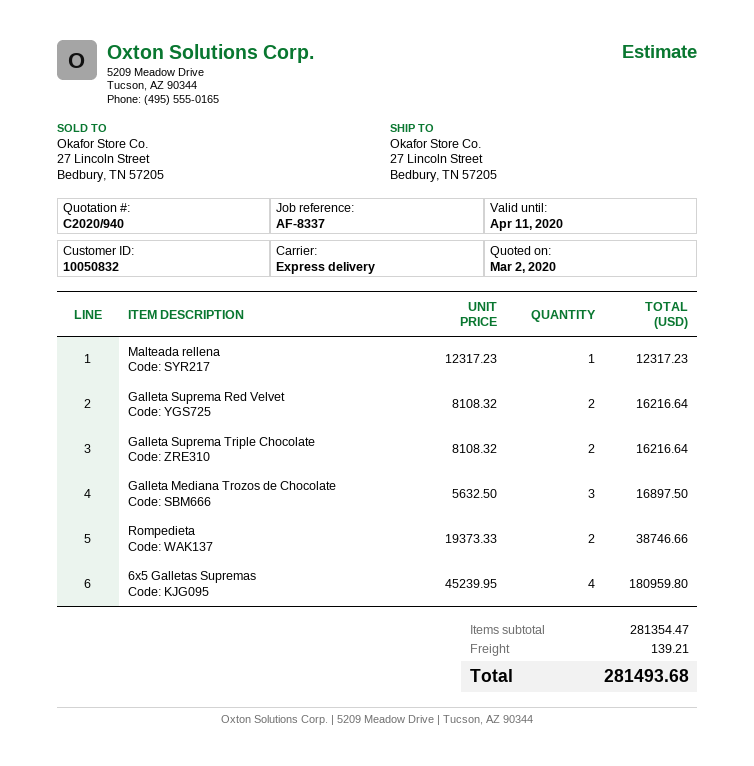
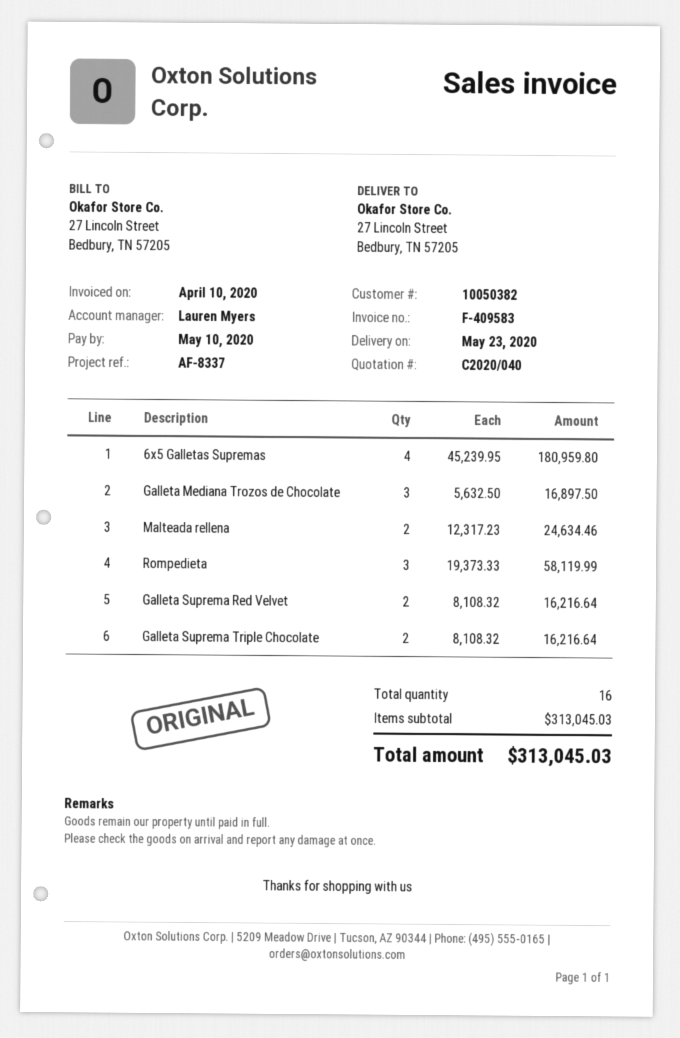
quote number: C2020/940 -> C2020/040
customer number: 10050832 -> 10050382
Malteada rellena: 1 x 12317.23 = 12317.23 -> 2 x 12317.23 = 24634.46
Rompedieta: 2 x 19373.33 = 38746.66 -> 3 x 19373.33 = 58119.99
subtotal: 281354.47 -> 313045.03
shipping: 139.21 -> none
total: 281493.68 -> 313045.03

